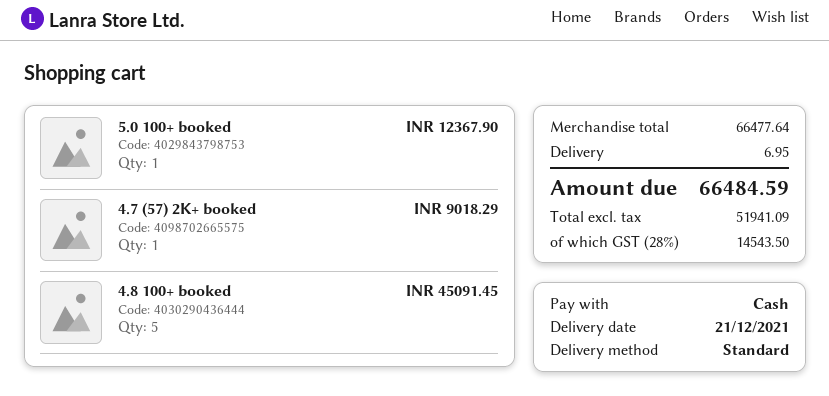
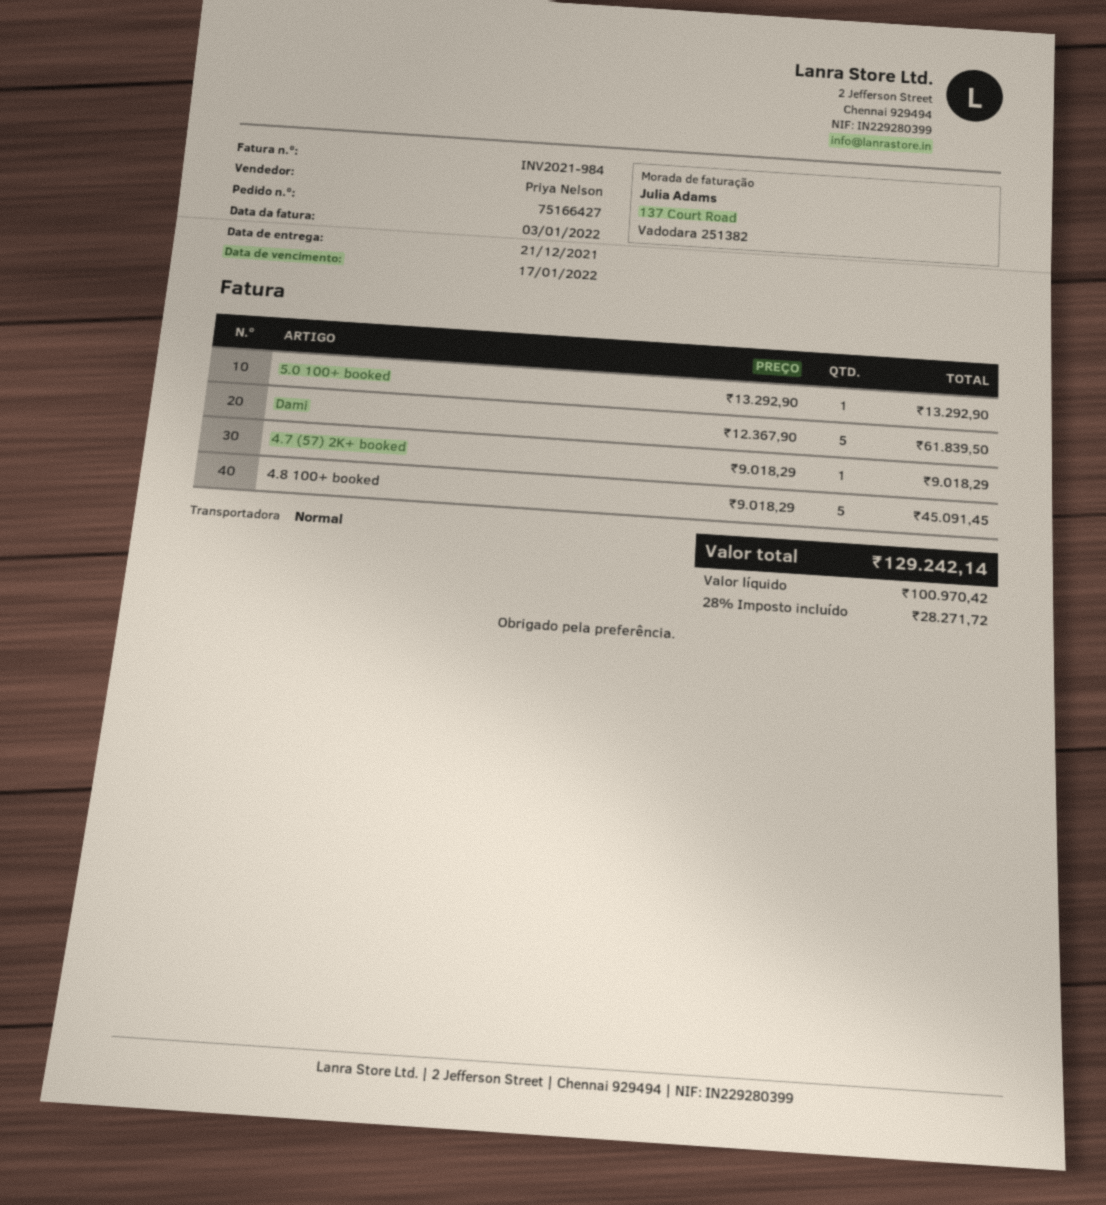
5.0 100+ booked: 1 for 12367.90 -> 1 for 13292.90
Dami: none -> 5 for 61839.50
shipping: 6.95 -> none
net: 51941.09 -> 100970.42
tax: 28% = 14543.50 -> 28% = 28271.72
total: 66484.59 -> 129242.14

